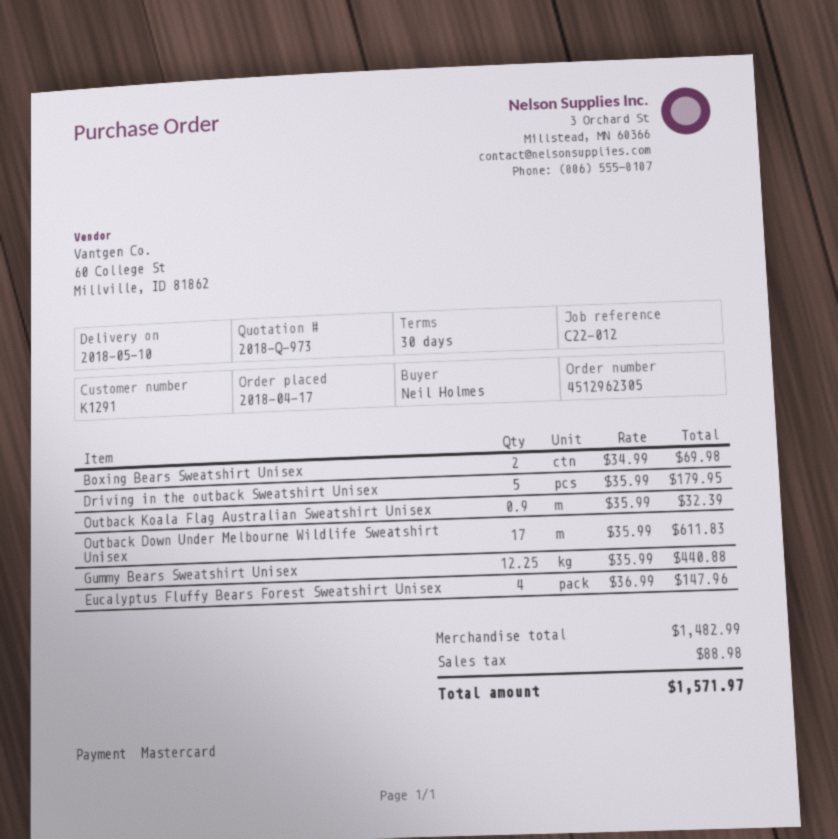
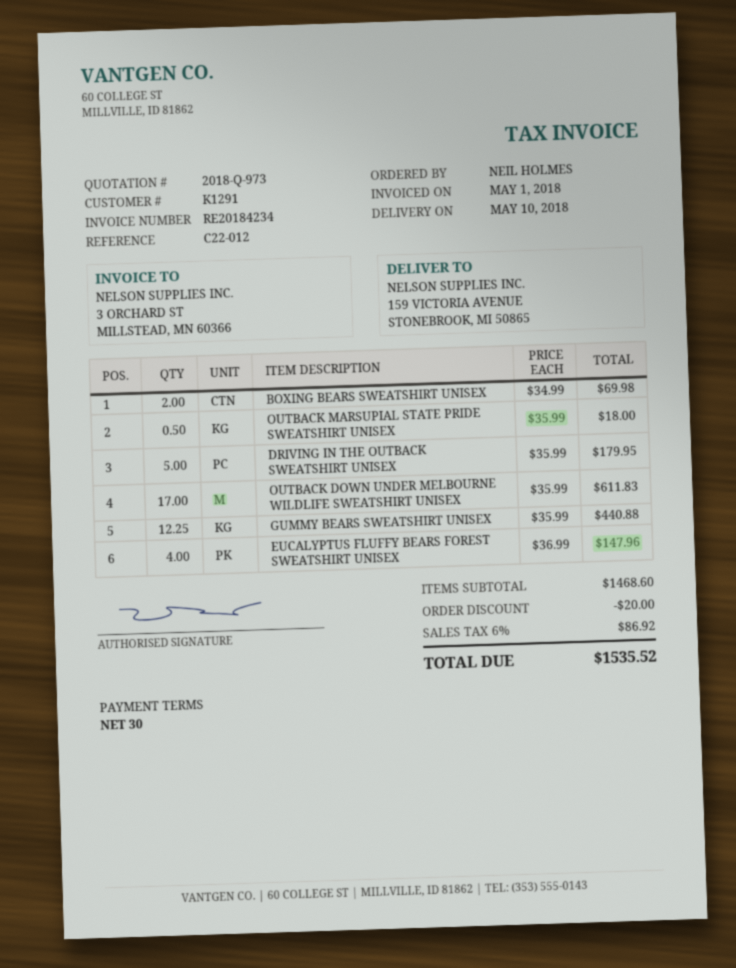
Outback Koala Flag Australian Sweatshirt Unisex: 0.9 x 35.99 = 32.39 -> none
OUTBACK MARSUPIAL STATE PRIDE SWEATSHIRT UNISEX: none -> 0.5 x 35.99 = 18.00
subtotal: 1482.99 -> 1468.60
discount: none -> 20.00
tax: 88.98 -> 86.92
total: 1571.97 -> 1535.52

